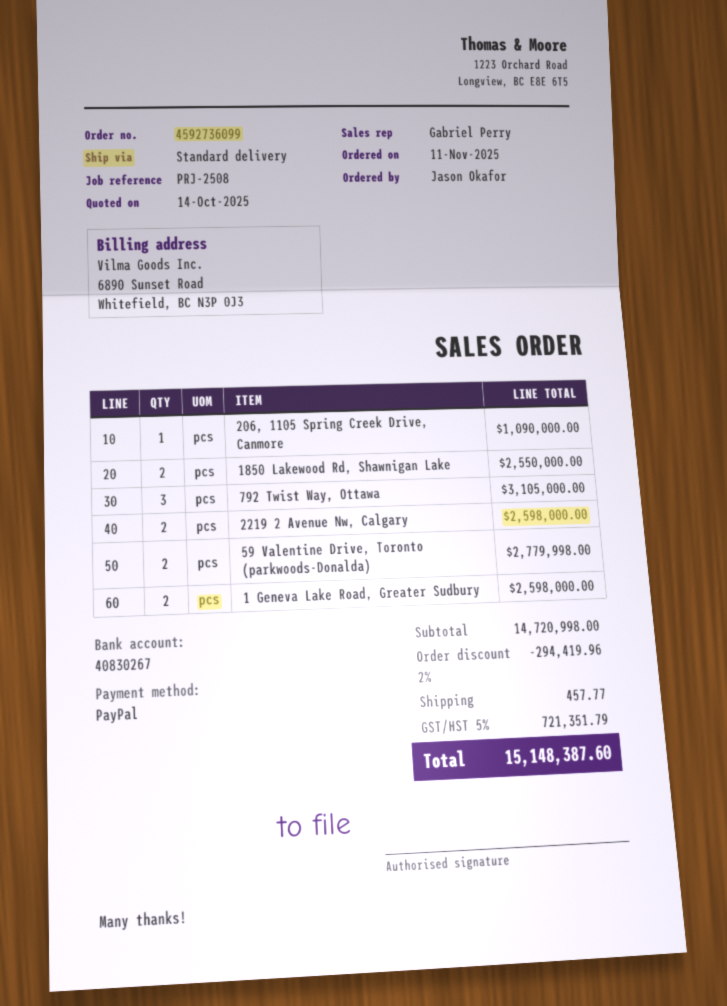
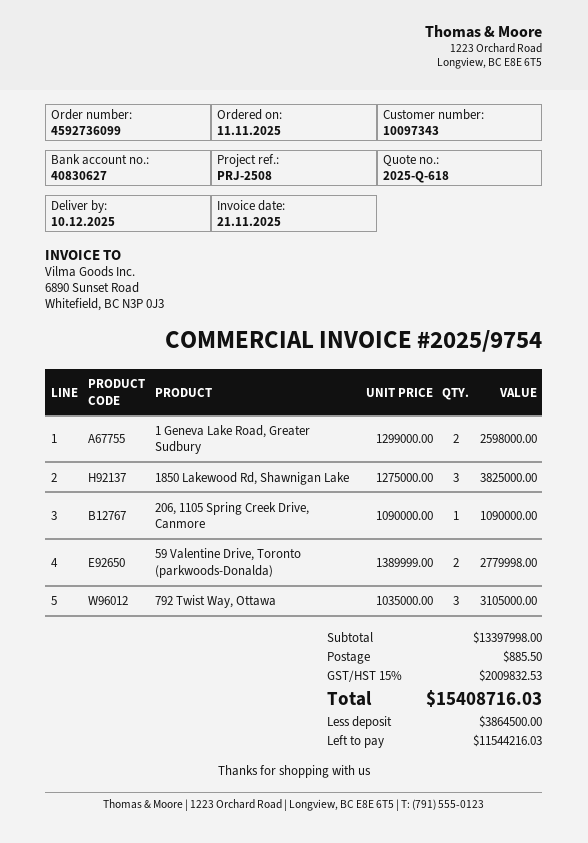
bank account: 40830267 -> 40830627
1850 Lakewood Rd, Shawnigan Lake: 2 for 2550000.00 -> 3 for 3825000.00
2219 2 Avenue Nw, Calgary: 2 for 2598000.00 -> none
subtotal: 14720998.00 -> 13397998.00
discount: 2% = 294419.96 -> none
shipping: 457.77 -> 885.50
tax: 5% = 721351.79 -> 15% = 2009832.53
total: 15148387.60 -> 15408716.03

